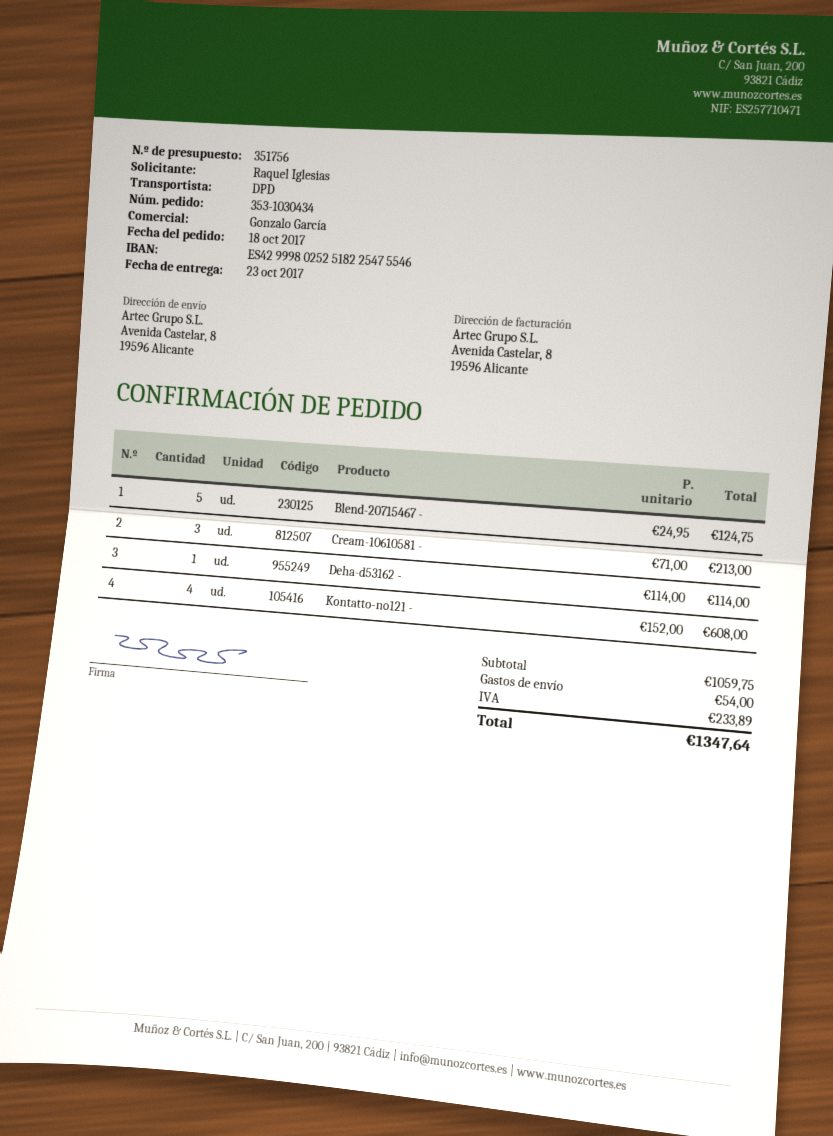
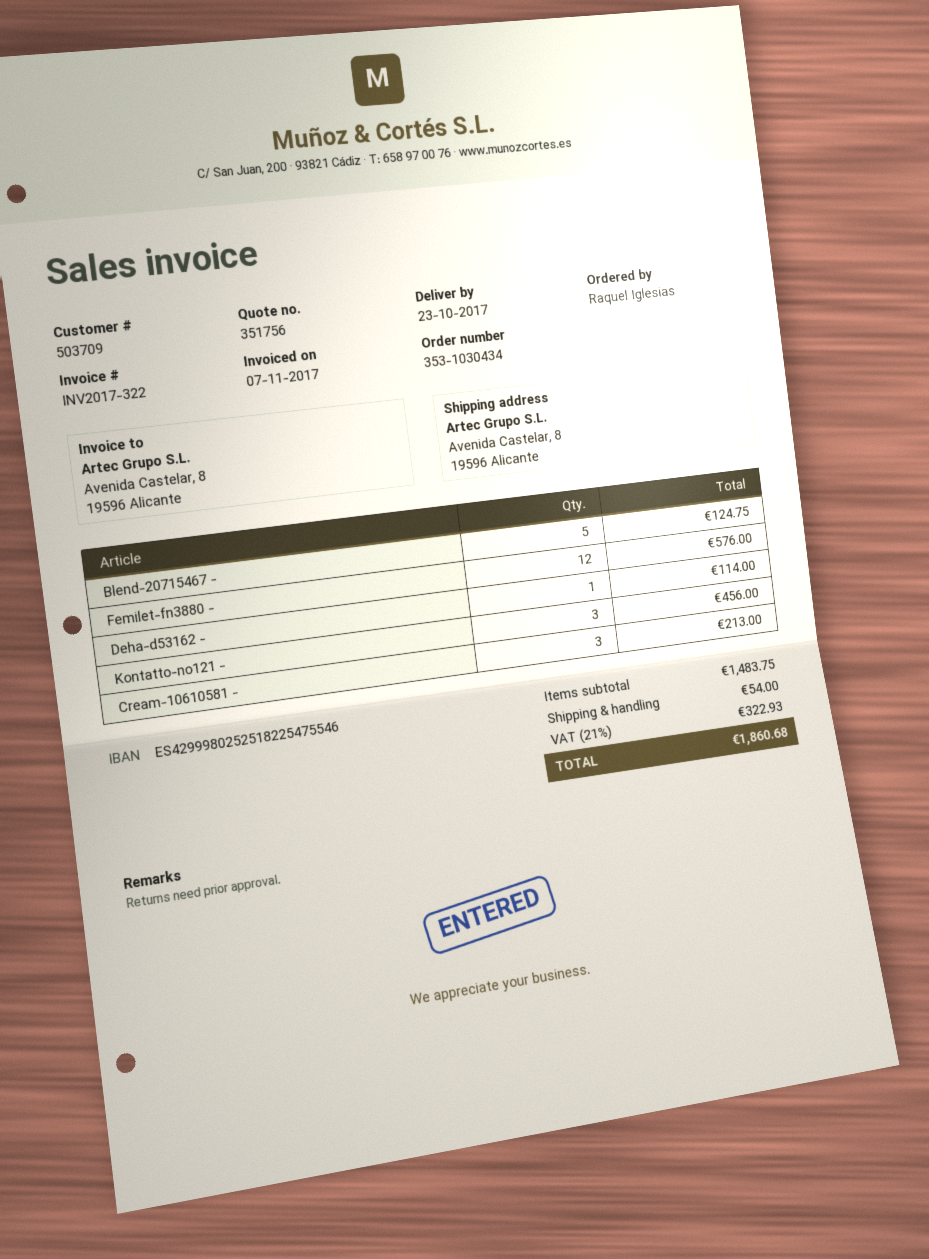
Kontatto-no121 -: 4 for 608.00 -> 3 for 456.00
Femilet-fn3880 -: none -> 12 for 576.00
subtotal: 1059.75 -> 1483.75
tax: 233.89 -> 322.93
total: 1347.64 -> 1860.68

